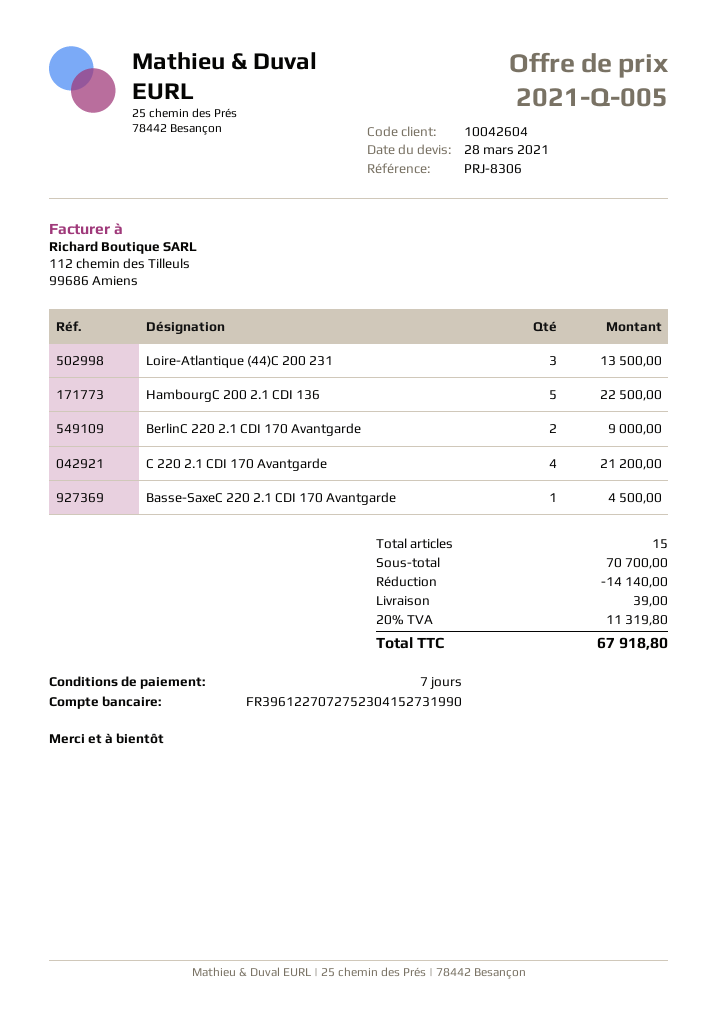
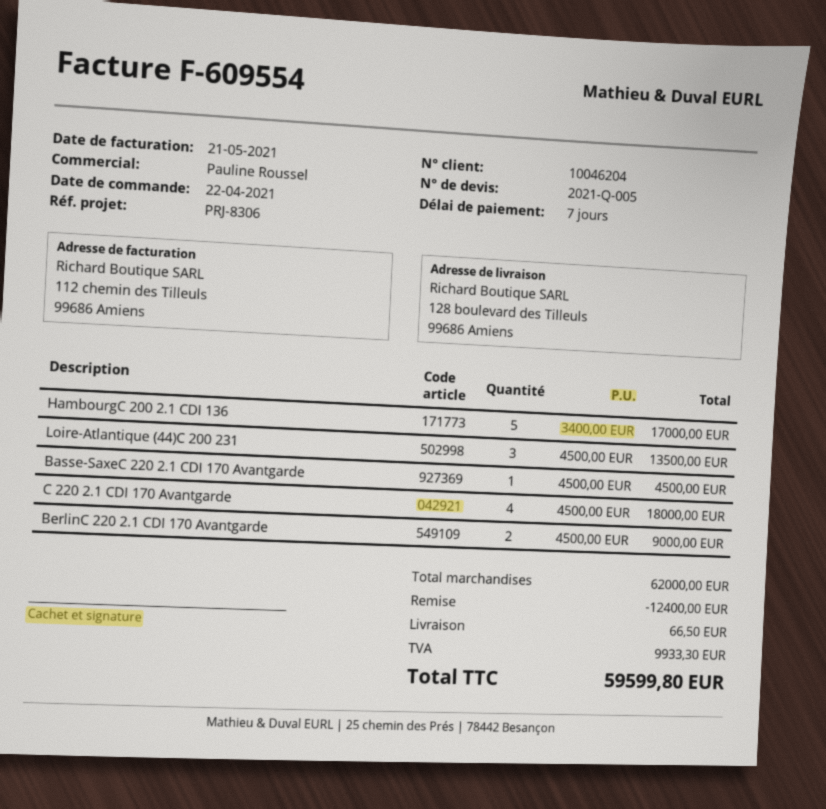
customer number: 10042604 -> 10046204
HambourgC 200 2.1 CDI 136: 5 for 22500.00 -> 5 for 17000.00
C 220 2.1 CDI 170 Avantgarde: 4 for 21200.00 -> 4 for 18000.00
subtotal: 70700.00 -> 62000.00
discount: 14140.00 -> 12400.00
shipping: 39.00 -> 66.50
tax: 11319.80 -> 9933.30
total: 67918.80 -> 59599.80

